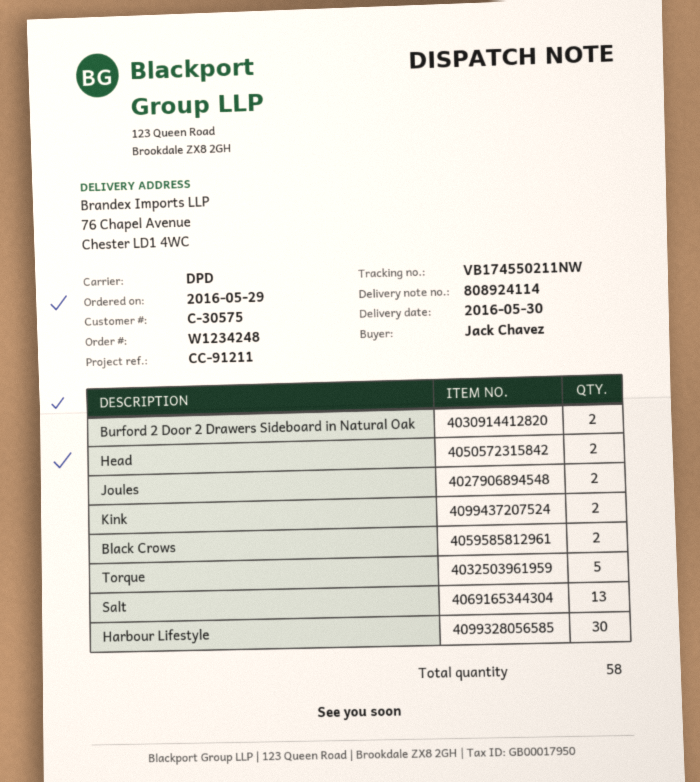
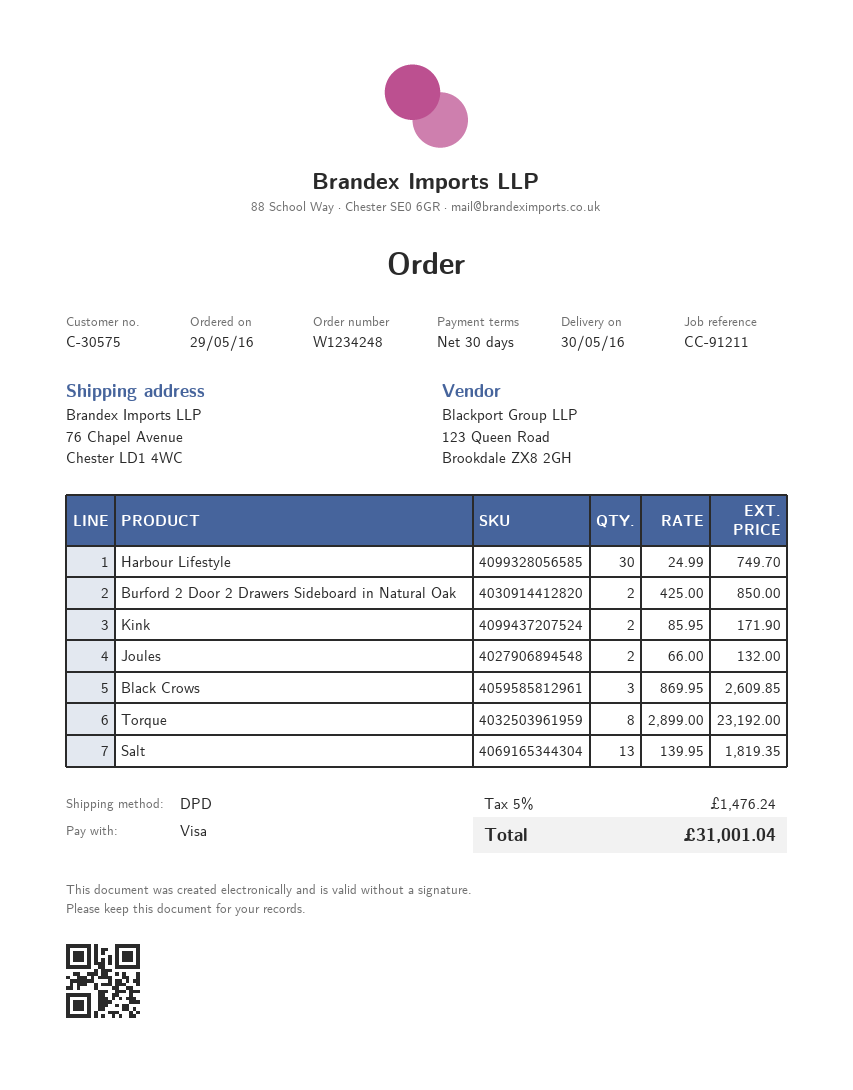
Head: 2 -> none
Black Crows: 2 -> 3
Torque: 5 -> 8

